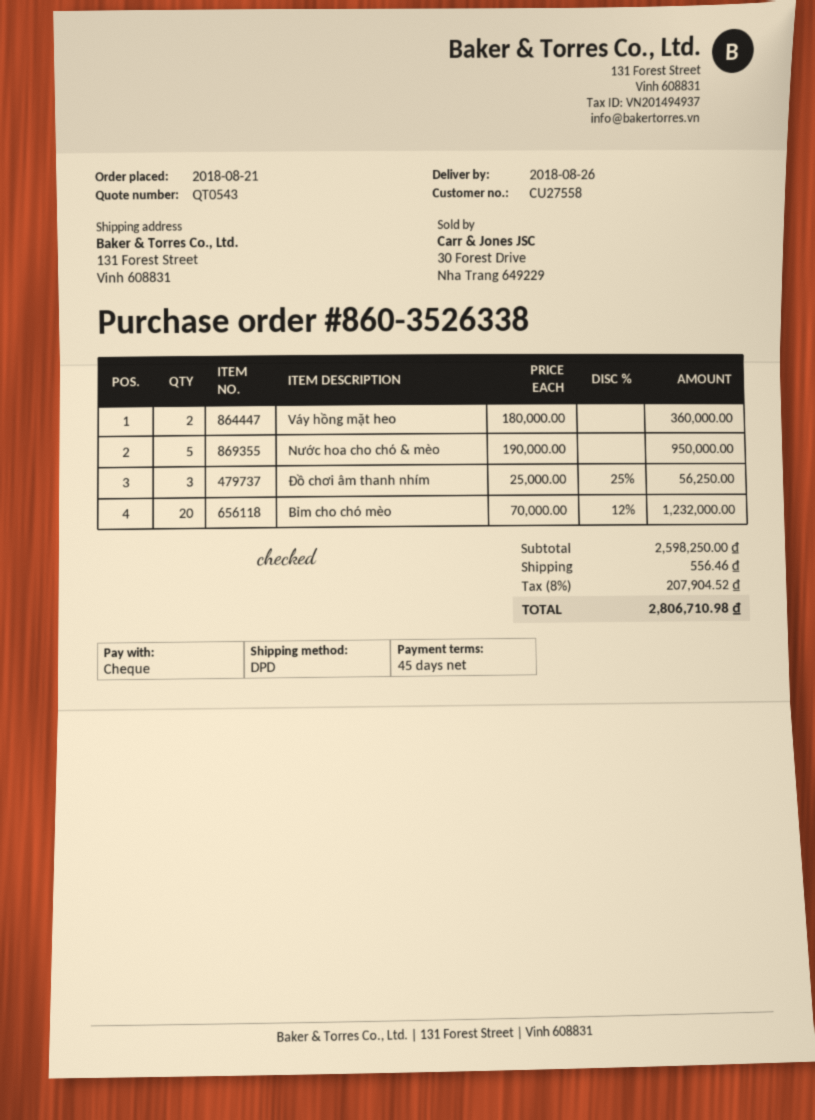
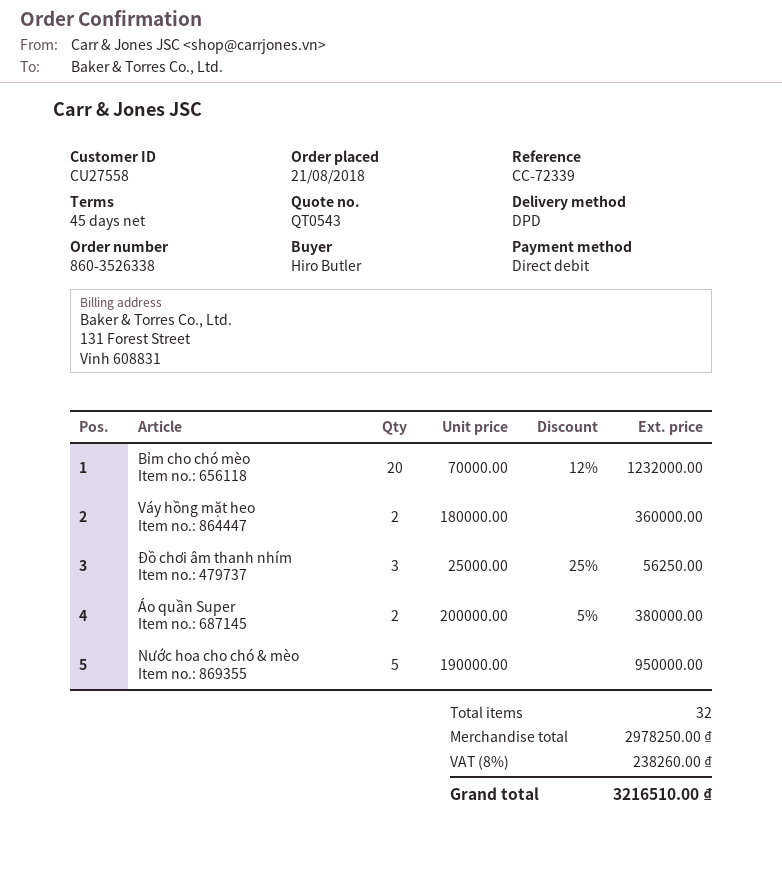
payment method: cheque -> direct debit
Áo quần Super: none -> 2 x 200000.00 - 5% = 380000.00
subtotal: 2598250.00 -> 2978250.00
shipping: 556.46 -> none
tax: 8% = 207904.52 -> 8% = 238260.00
total: 2806710.98 -> 3216510.00

